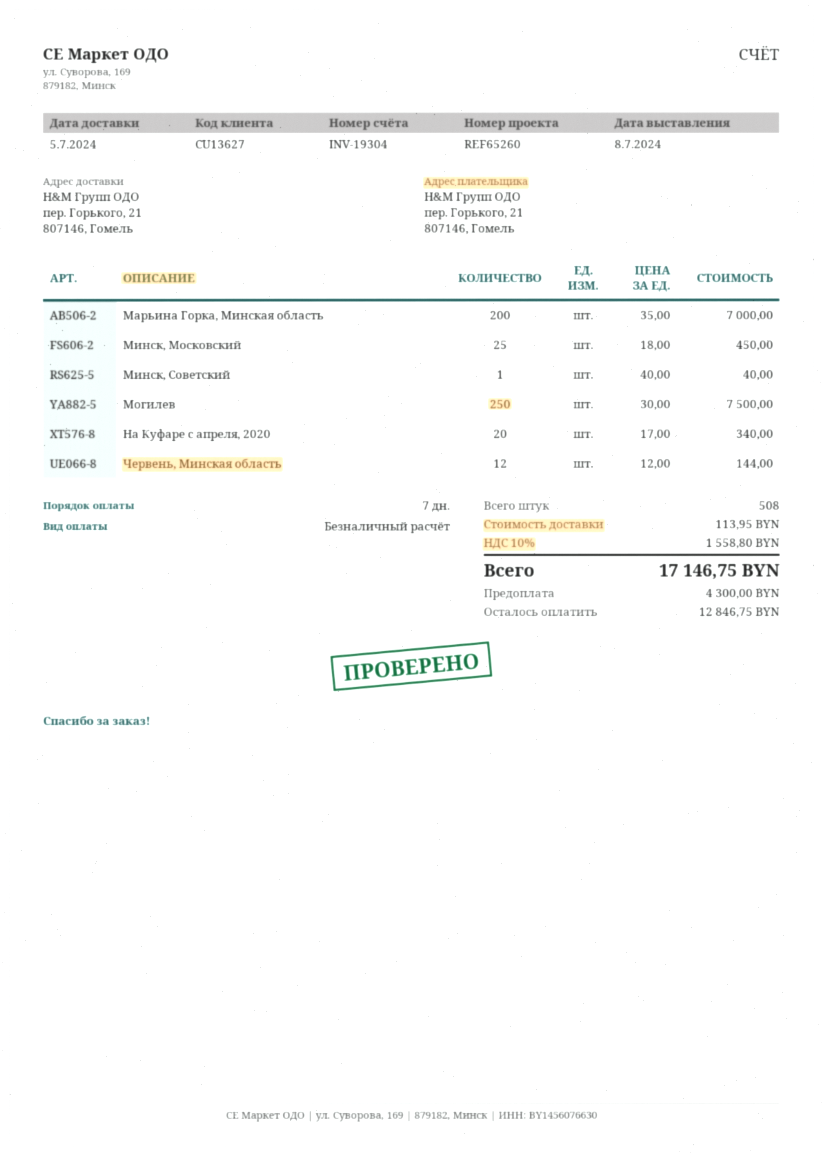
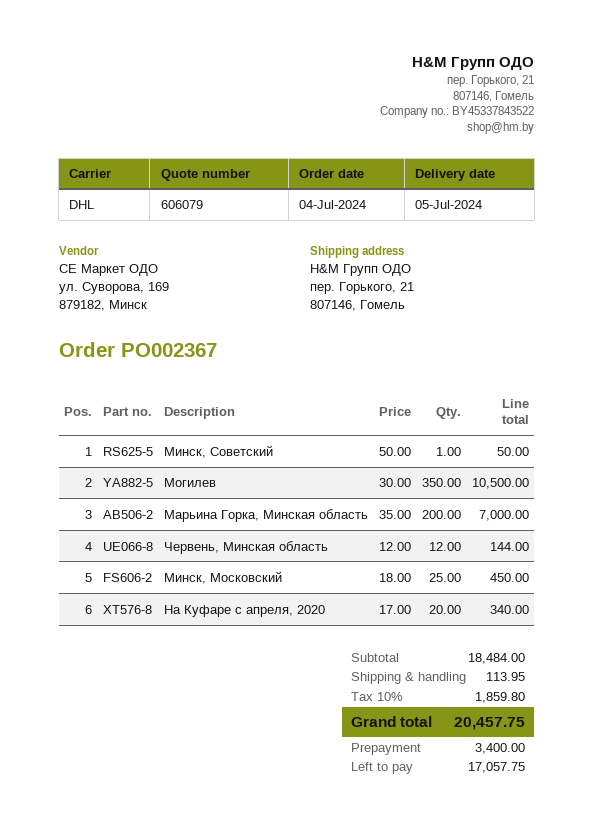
Минск, Советский: 1 x 40.00 = 40.00 -> 1 x 50.00 = 50.00
Могилев: 250 x 30.00 = 7500.00 -> 350 x 30.00 = 10500.00
tax: 10% = 1558.80 -> 10% = 1859.80
total: 17146.75 -> 20457.75
deposit: 4300.00 -> 3400.00
balance: 12846.75 -> 17057.75

